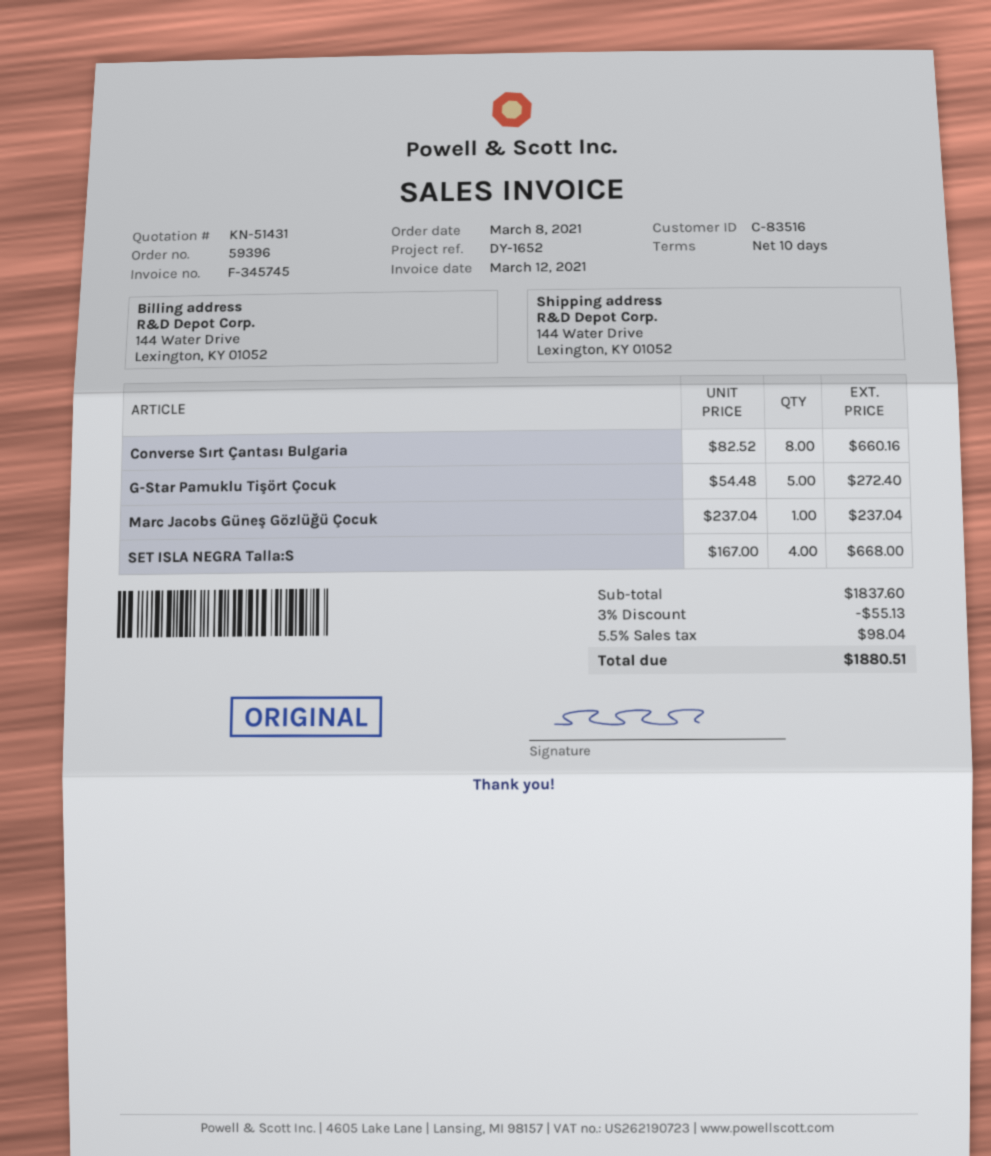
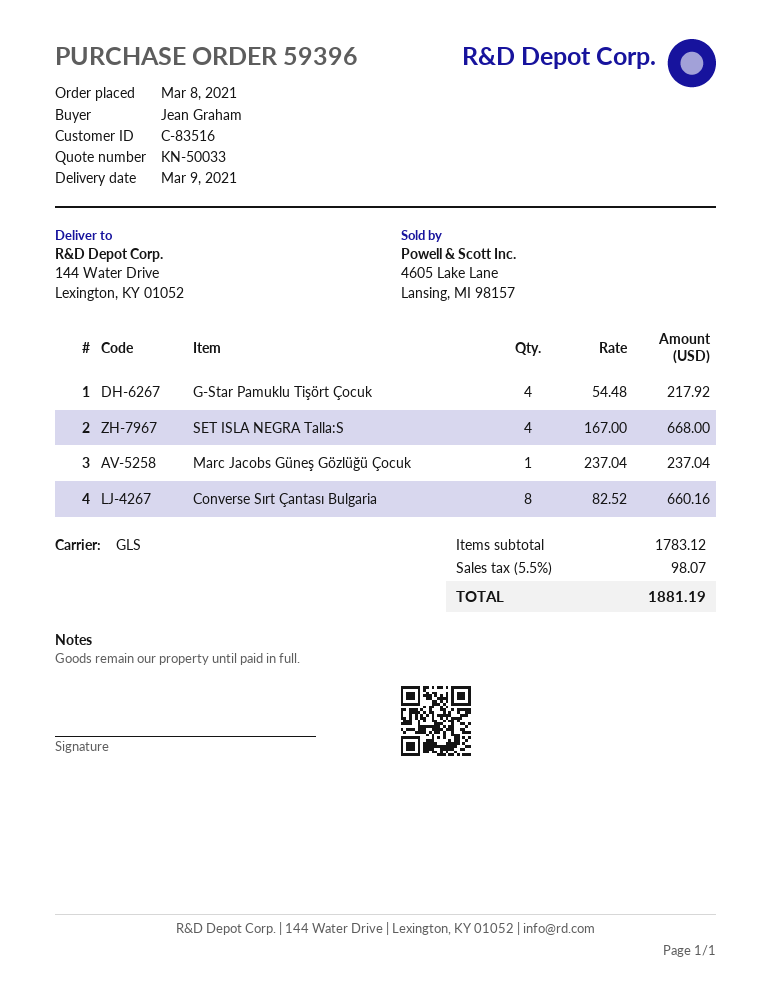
quote number: KN-51431 -> KN-50033
G-Star Pamuklu Tişört Çocuk: 5 x 54.48 = 272.40 -> 4 x 54.48 = 217.92
subtotal: 1837.60 -> 1783.12
discount: 3% = 55.13 -> none
tax: 5.5% = 98.04 -> 5.5% = 98.07
total: 1880.51 -> 1881.19

